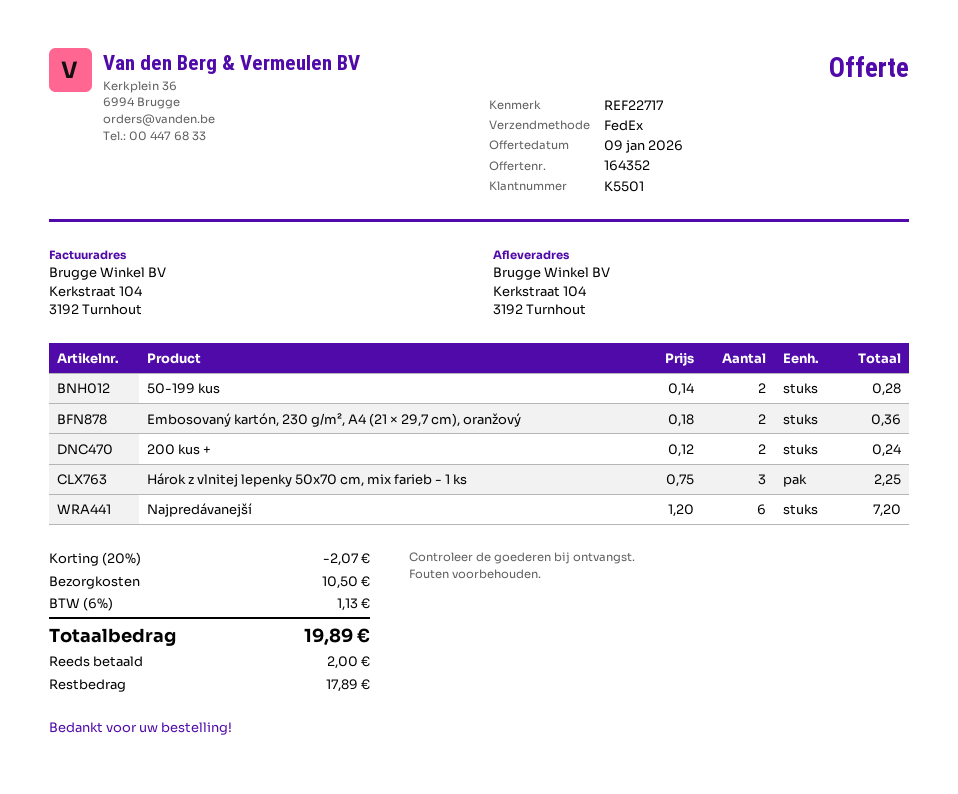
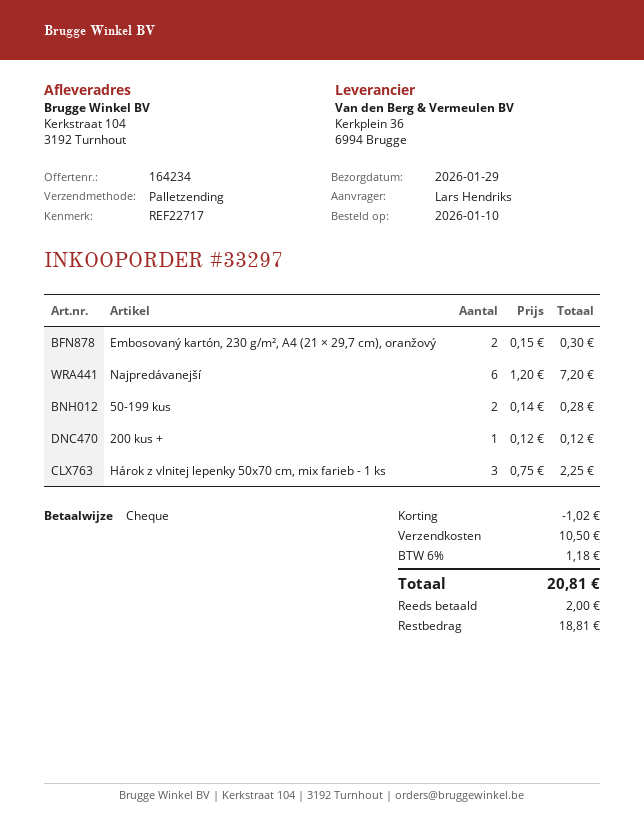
quote number: 164352 -> 164234
shipping method: FedEx -> pallet freight
Embosovaný kartón, 230 g/m², A4 (21 × 29,7 cm), oranžový: 2 x 0.18 = 0.36 -> 2 x 0.15 = 0.30
200 kus +: 2 x 0.12 = 0.24 -> 1 x 0.12 = 0.12
discount: 2.07 -> 1.02
tax: 6% = 1.13 -> 6% = 1.18
total: 19.89 -> 20.81
balance: 17.89 -> 18.81

